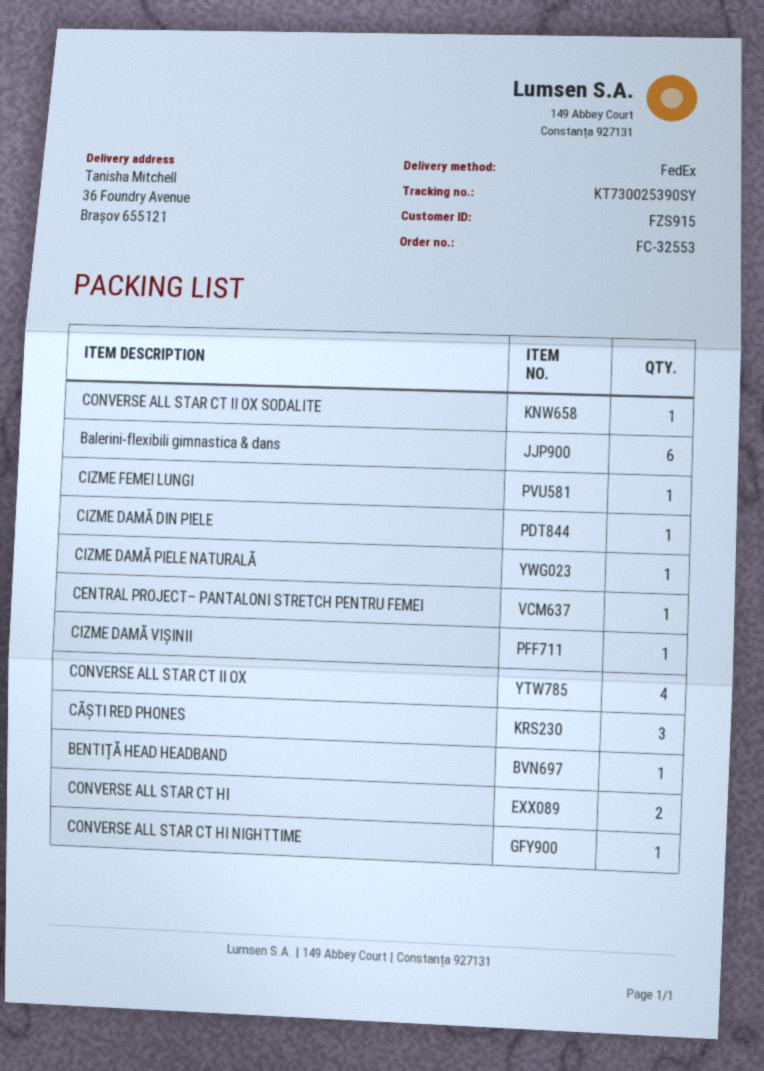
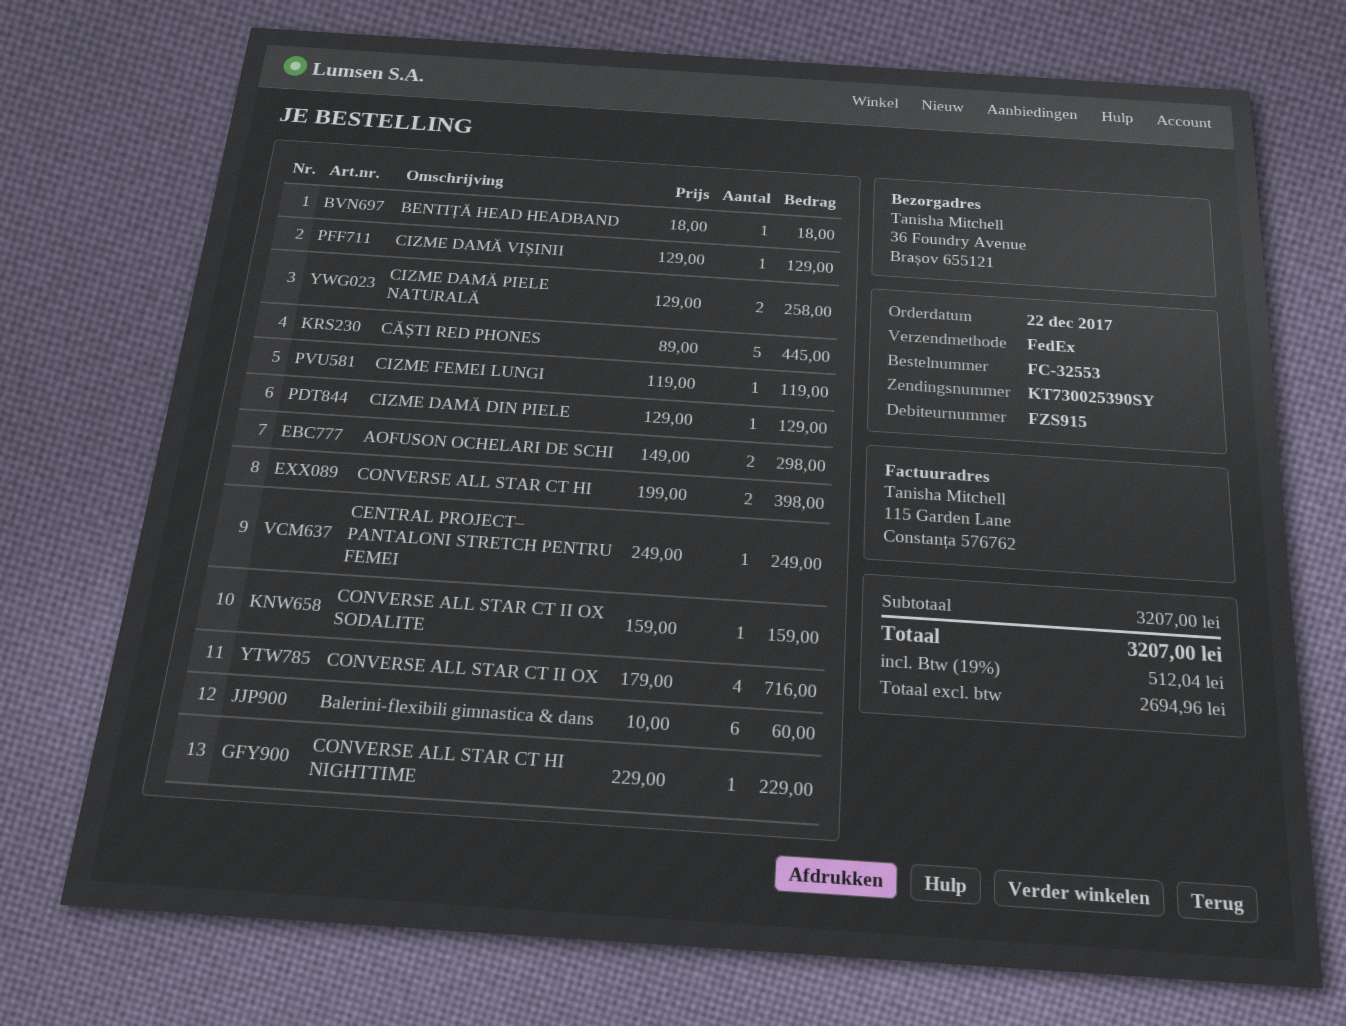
CIZME DAMĂ PIELE NATURALĂ: 1 -> 2
CĂȘTI RED PHONES: 3 -> 5
AOFUSON OCHELARI DE SCHI: none -> 2

